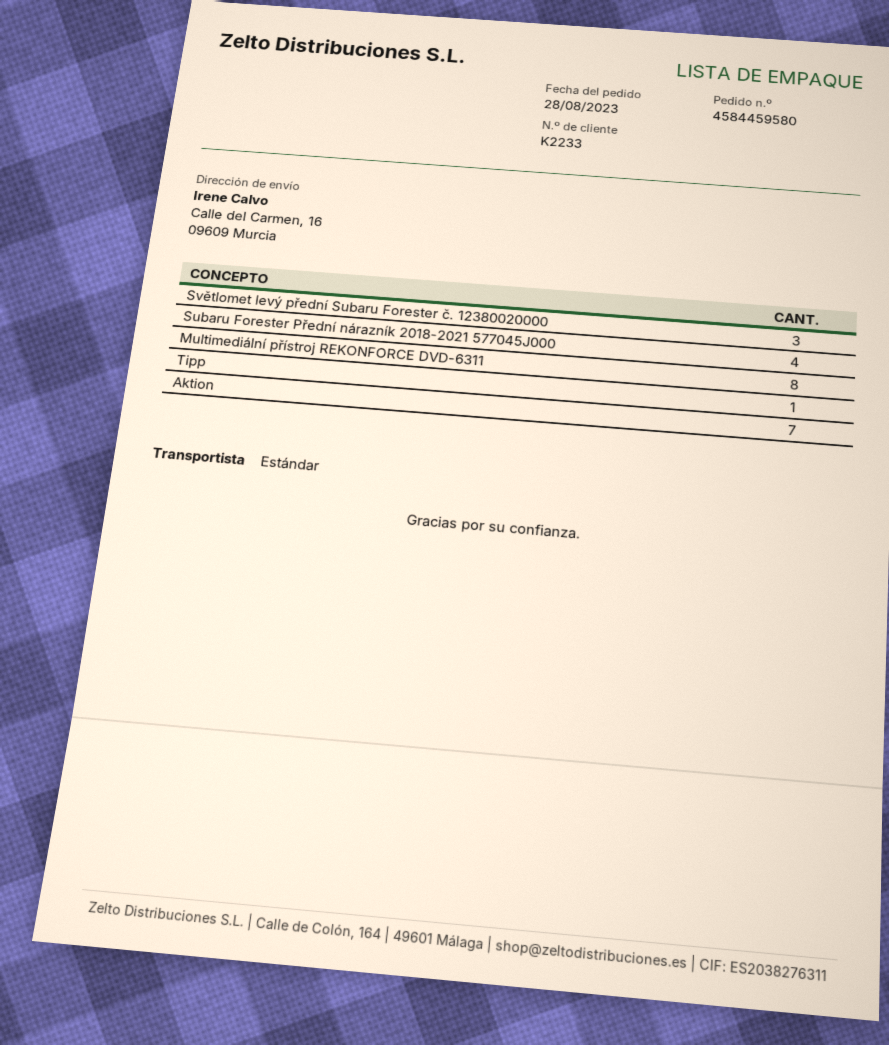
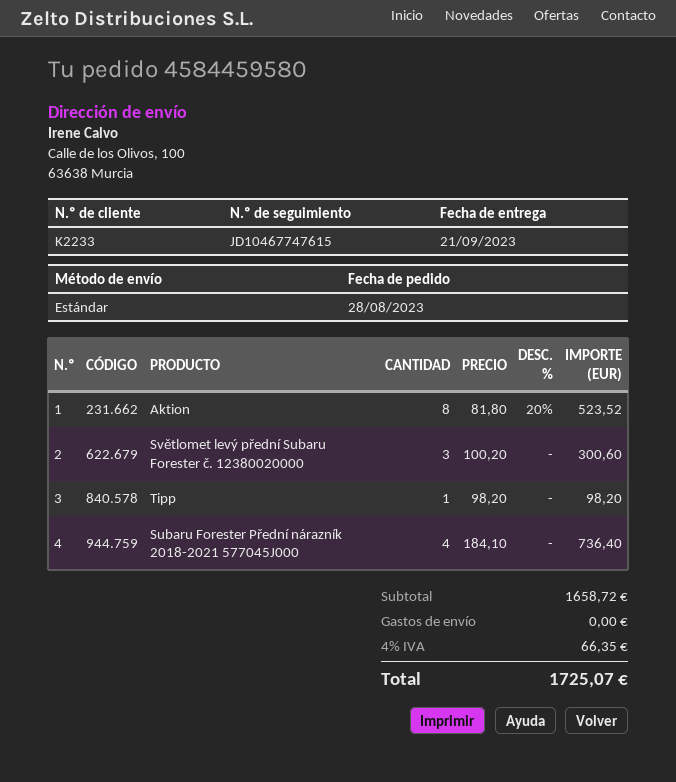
ship to: Calle del Carmen, 16, 09609 Murcia -> Calle de los Olivos, 100, 63638 Murcia
Multimediální přístroj REKONFORCE DVD-6311: 8 -> none
Aktion: 7 -> 8

